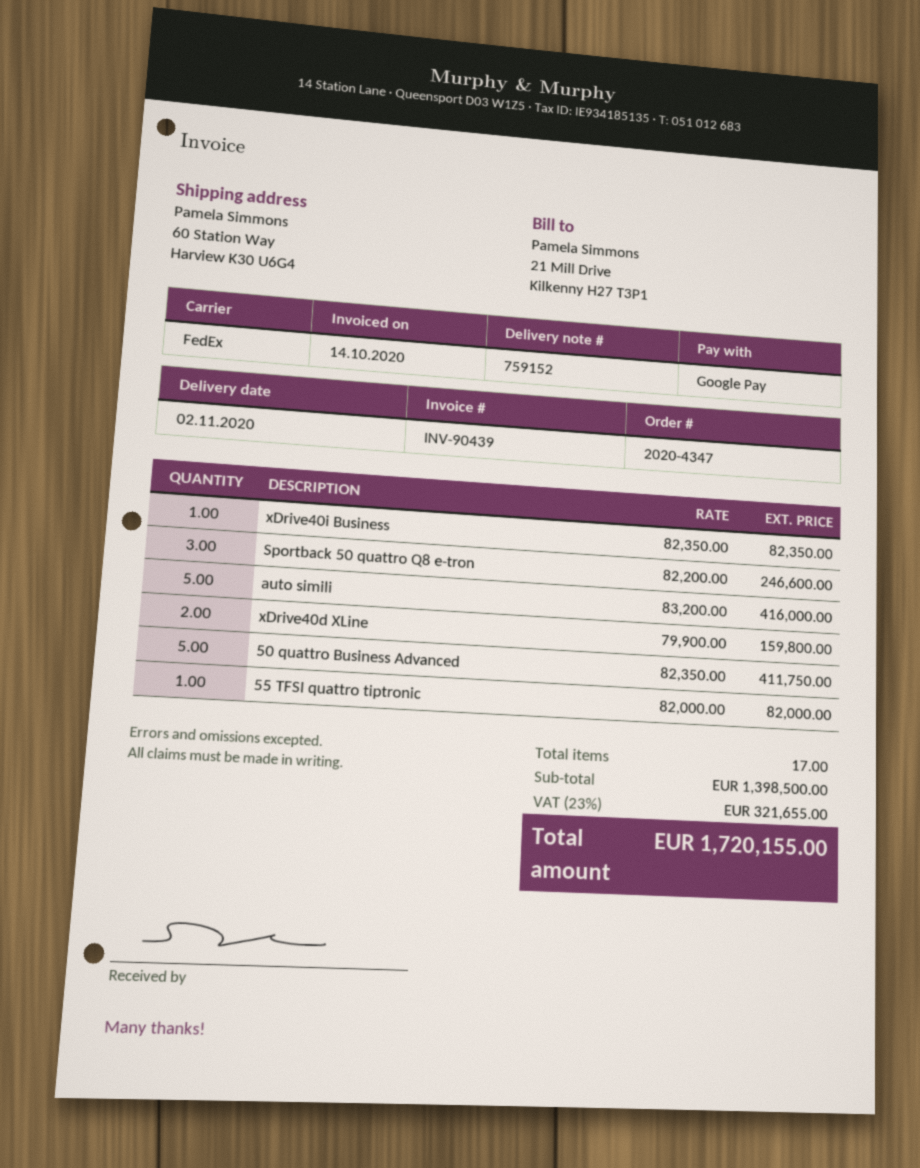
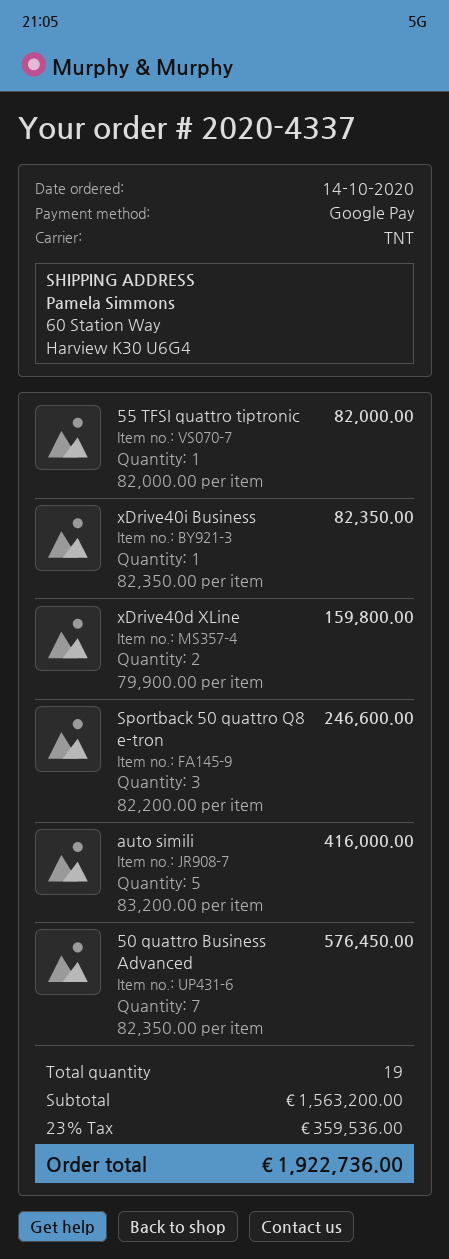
order number: 2020-4347 -> 2020-4337
shipping method: FedEx -> TNT
50 quattro Business Advanced: 5 x 82350.00 = 411750.00 -> 7 x 82350.00 = 576450.00
total quantity: 17 -> 19
subtotal: 1398500.00 -> 1563200.00
tax: 23% = 321655.00 -> 23% = 359536.00
total: 1720155.00 -> 1922736.00

